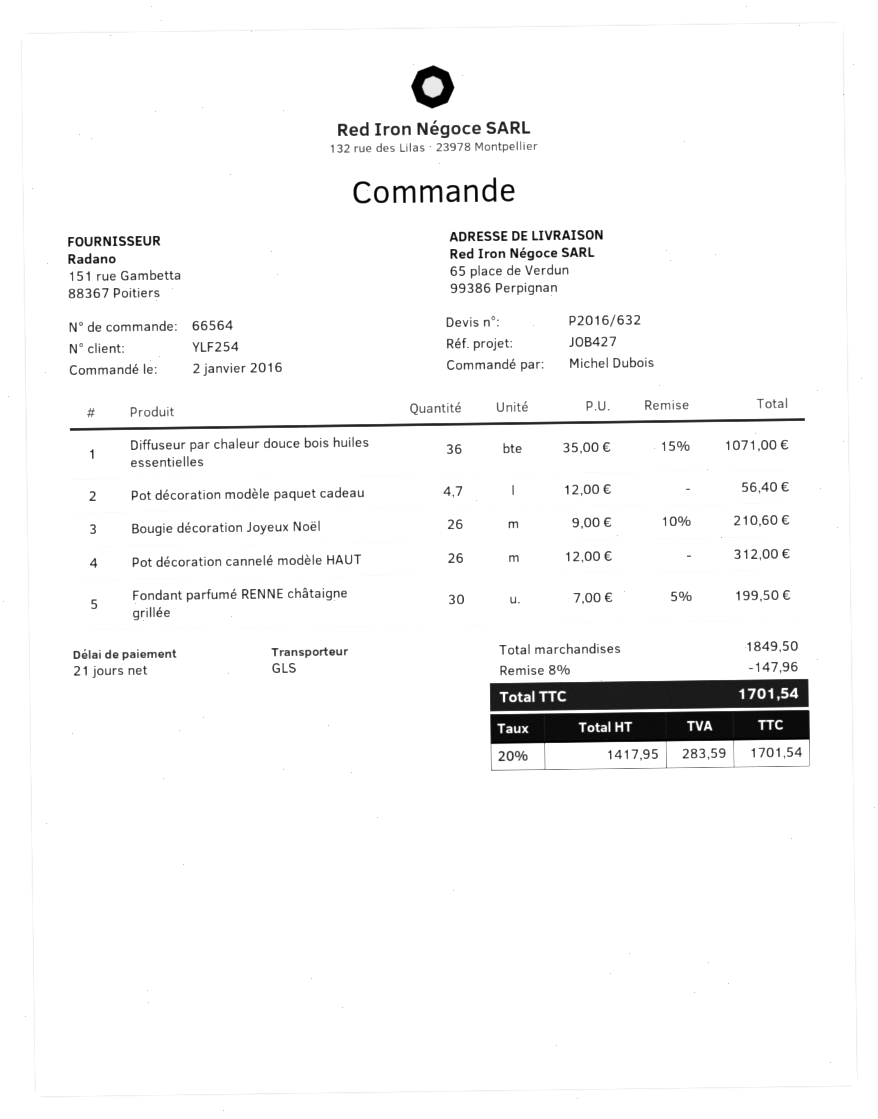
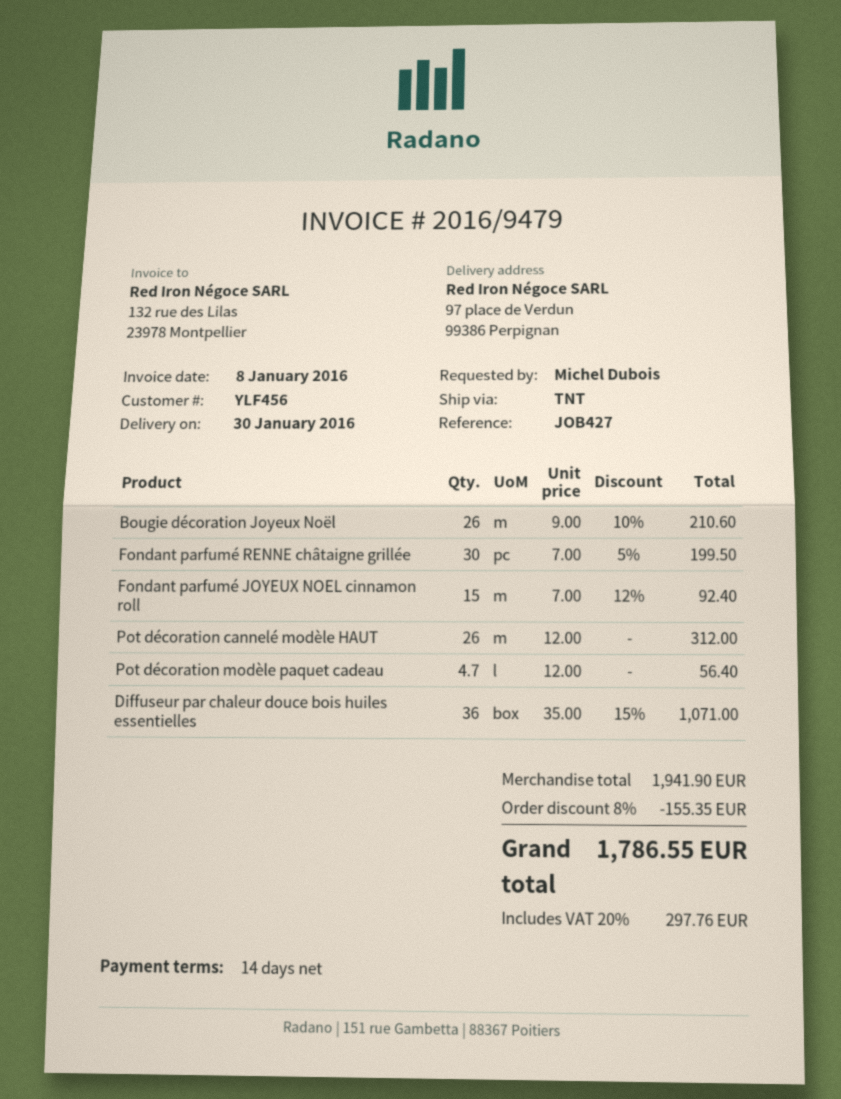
payment terms: 21 days -> 14 days
customer number: YLF254 -> YLF456
shipping method: GLS -> TNT
ship to: 65 place de Verdun, 99386 Perpignan -> 97 place de Verdun, 99386 Perpignan
Fondant parfumé JOYEUX NOEL cinnamon roll: none -> 15 x 7.00 - 12% = 92.40
subtotal: 1849.50 -> 1941.90
discount: 8% = 147.96 -> 8% = 155.35
tax: 20% = 283.59 -> 20% = 297.76
total: 1701.54 -> 1786.55

